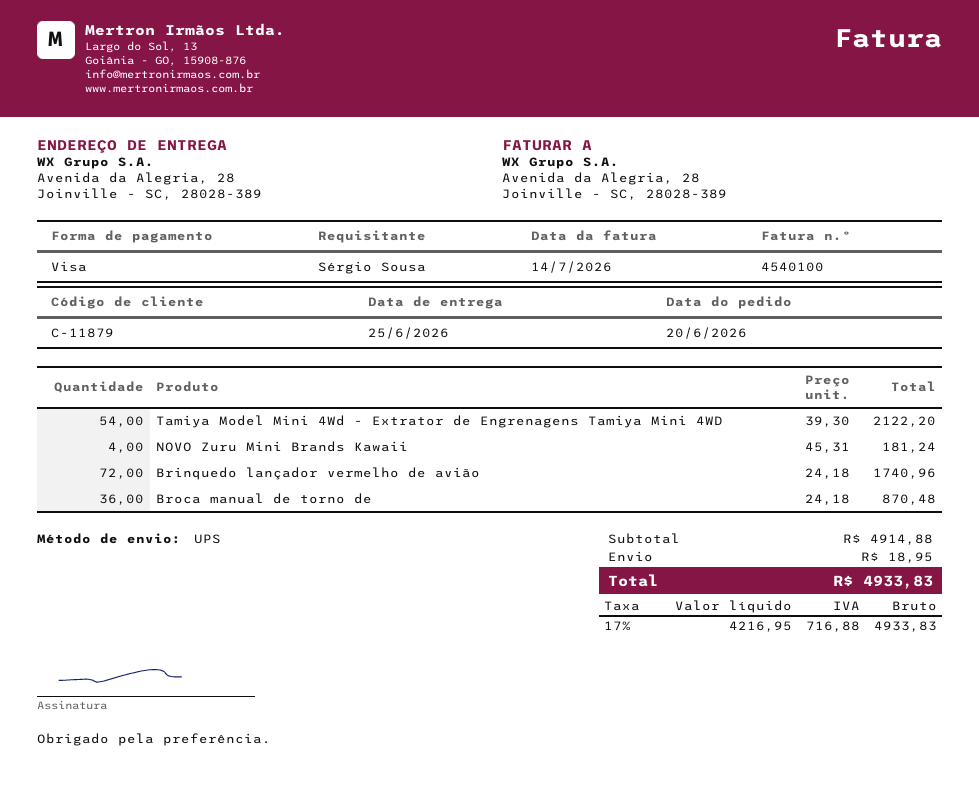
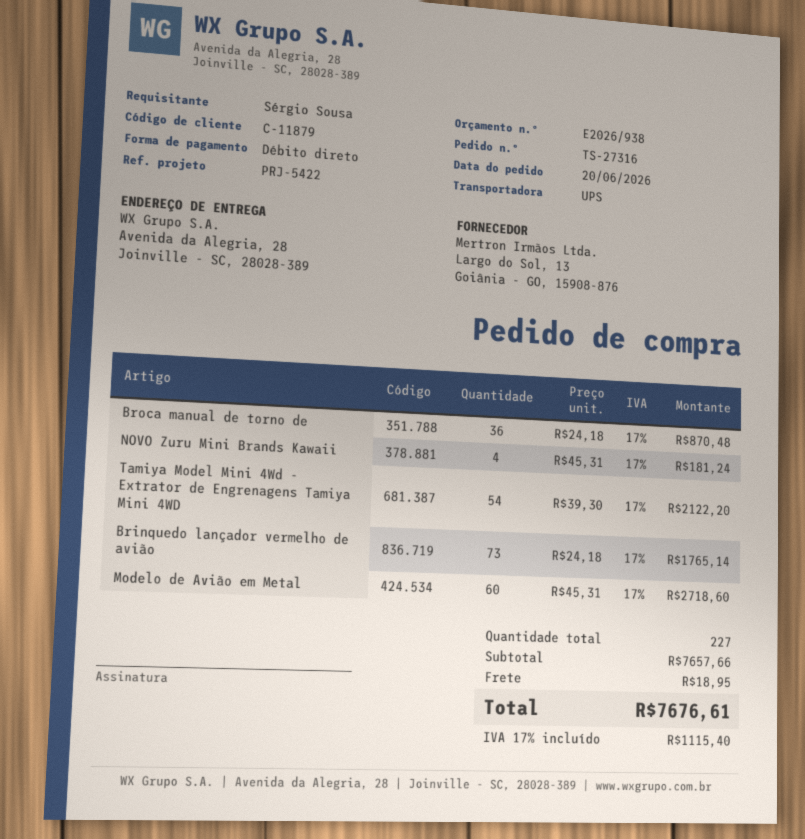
payment method: Visa -> direct debit
Brinquedo lançador vermelho de avião: 72 x 24.18 = 1740.96 -> 73 x 24.18 = 1765.14
Modelo de Avião em Metal: none -> 60 x 45.31 = 2718.60
subtotal: 4914.88 -> 7657.66
tax: 17% = 716.88 -> 17% = 1115.40
total: 4933.83 -> 7676.61

